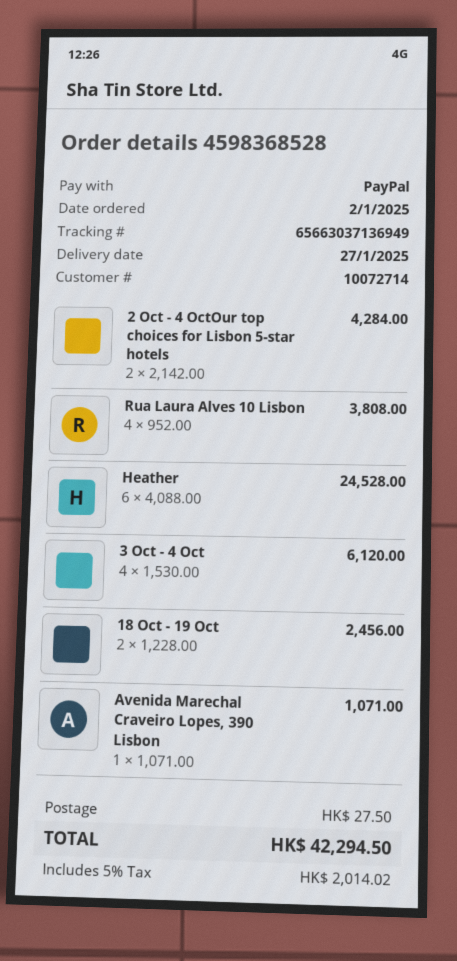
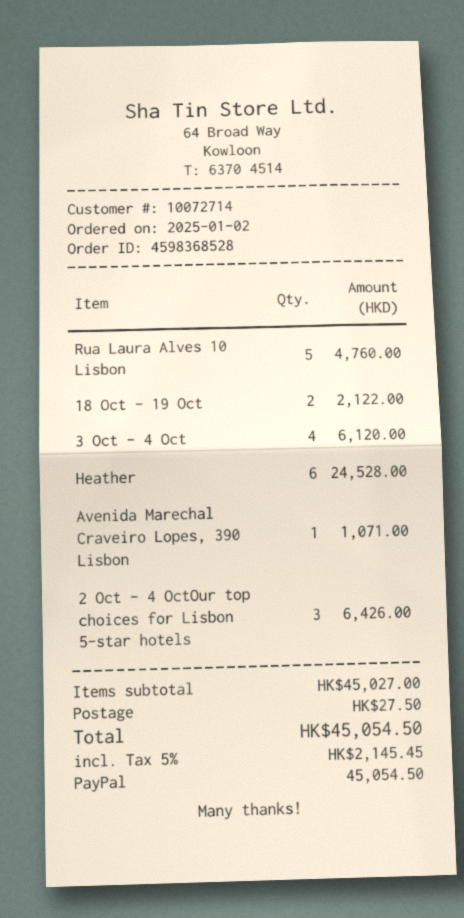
2 Oct - 4 OctOur top choices for Lisbon 5-star hotels: 2 for 4284.00 -> 3 for 6426.00
Rua Laura Alves 10 Lisbon: 4 for 3808.00 -> 5 for 4760.00
18 Oct - 19 Oct: 2 for 2456.00 -> 2 for 2122.00
tax: 5% = 2014.02 -> 5% = 2145.45
total: 42294.50 -> 45054.50

